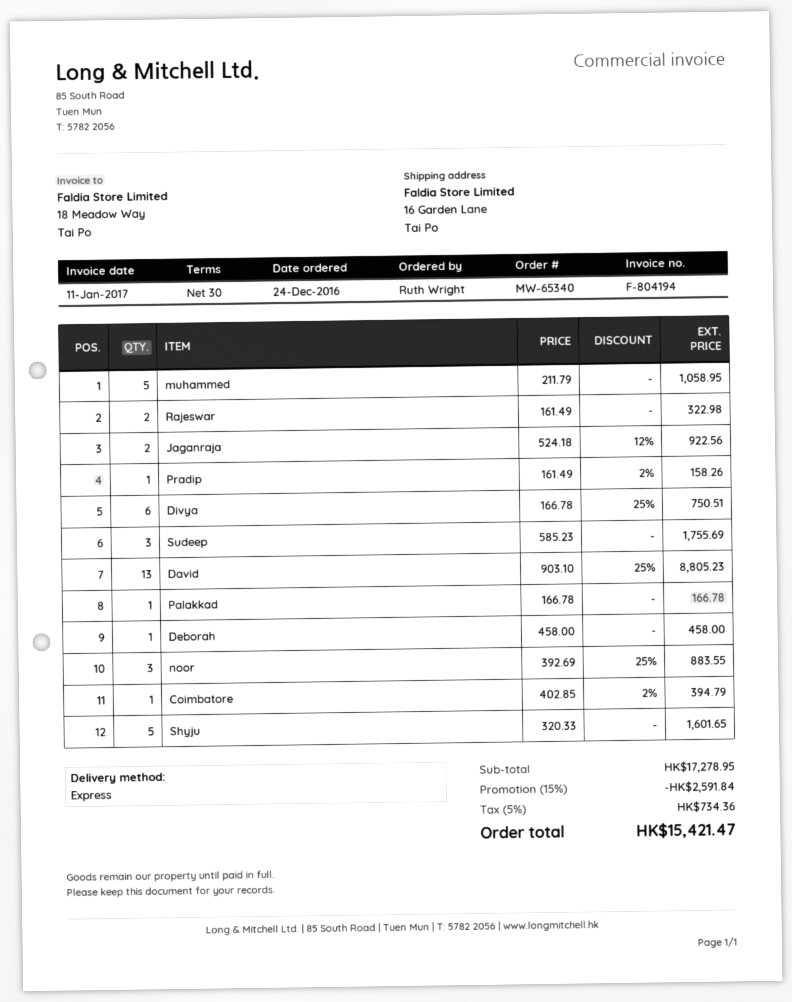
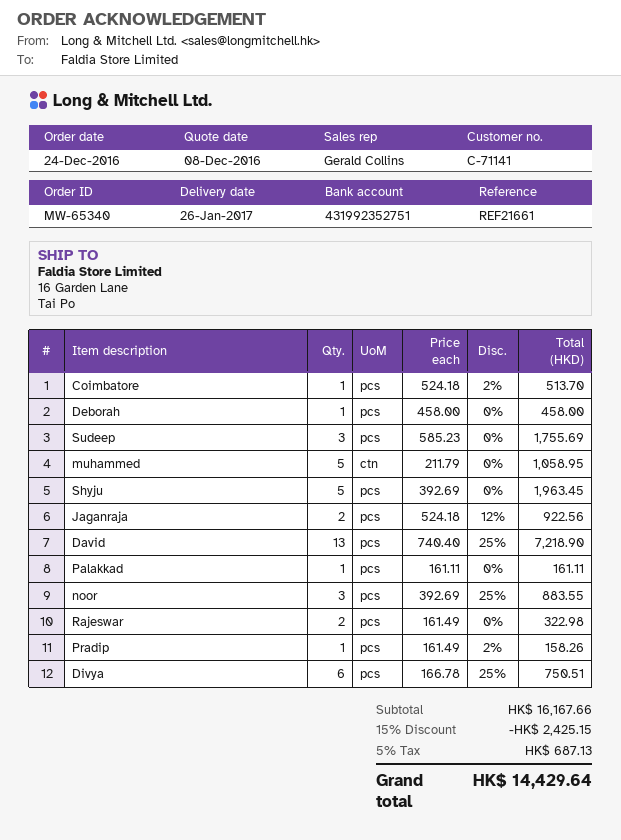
David: 13 x 903.10 - 25% = 8805.23 -> 13 x 740.40 - 25% = 7218.90
Palakkad: 1 x 166.78 = 166.78 -> 1 x 161.11 = 161.11
Coimbatore: 1 x 402.85 - 2% = 394.79 -> 1 x 524.18 - 2% = 513.70
Shyju: 5 x 320.33 = 1601.65 -> 5 x 392.69 = 1963.45
subtotal: 17278.95 -> 16167.66
discount: 15% = 2591.84 -> 15% = 2425.15
tax: 5% = 734.36 -> 5% = 687.13
total: 15421.47 -> 14429.64

